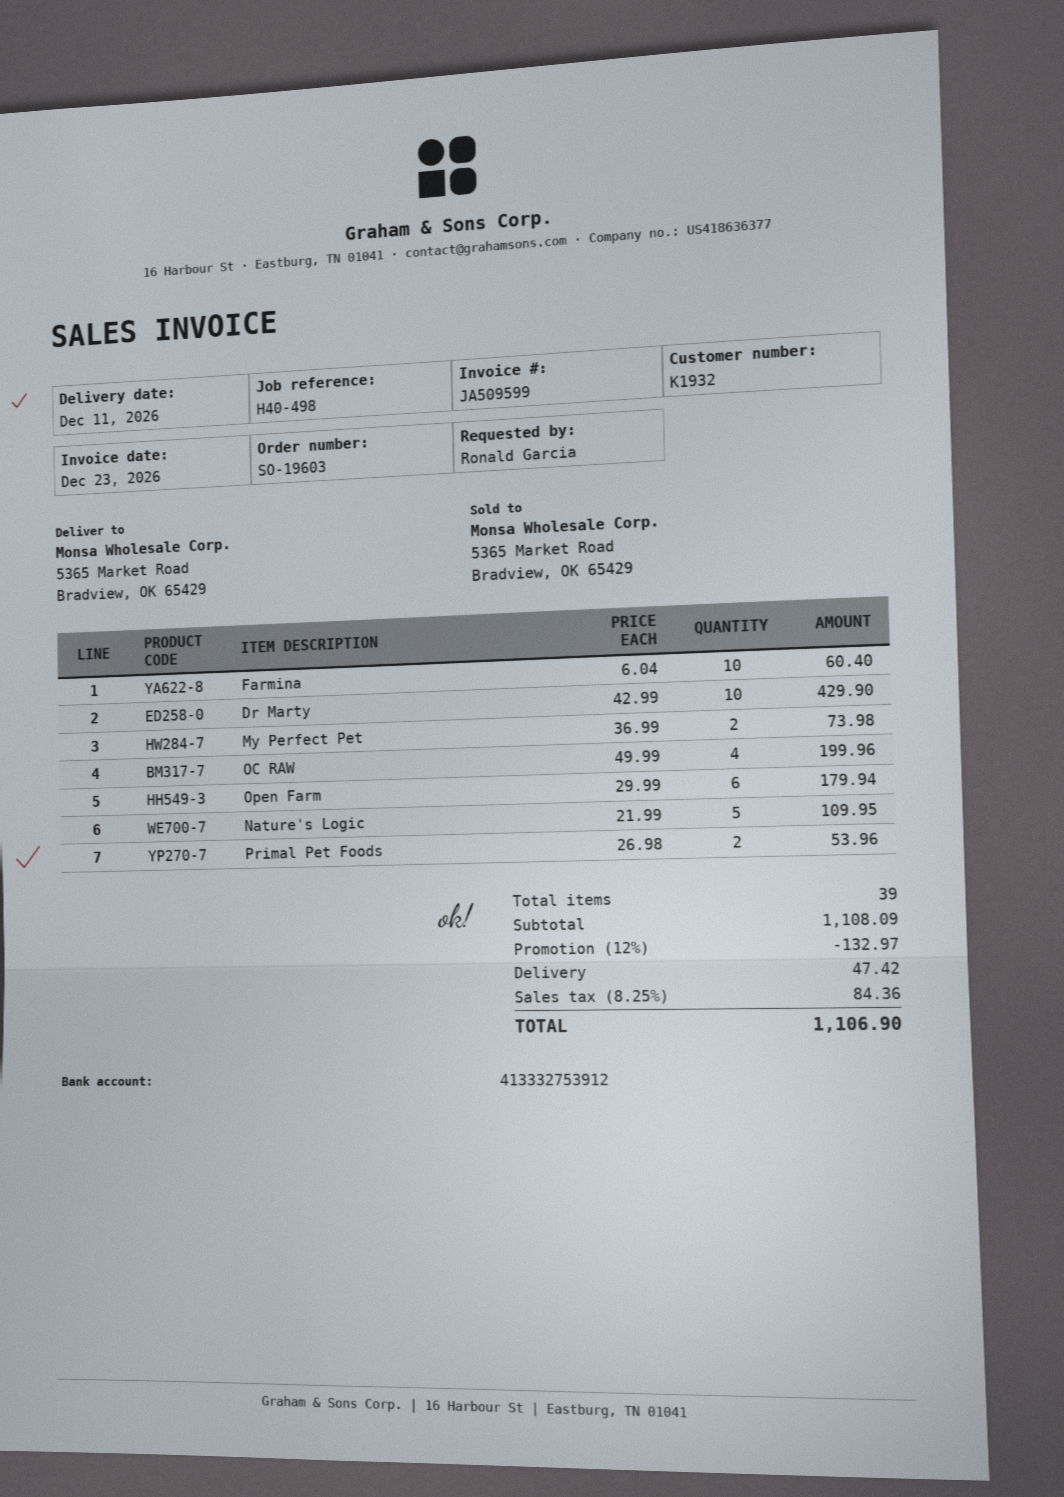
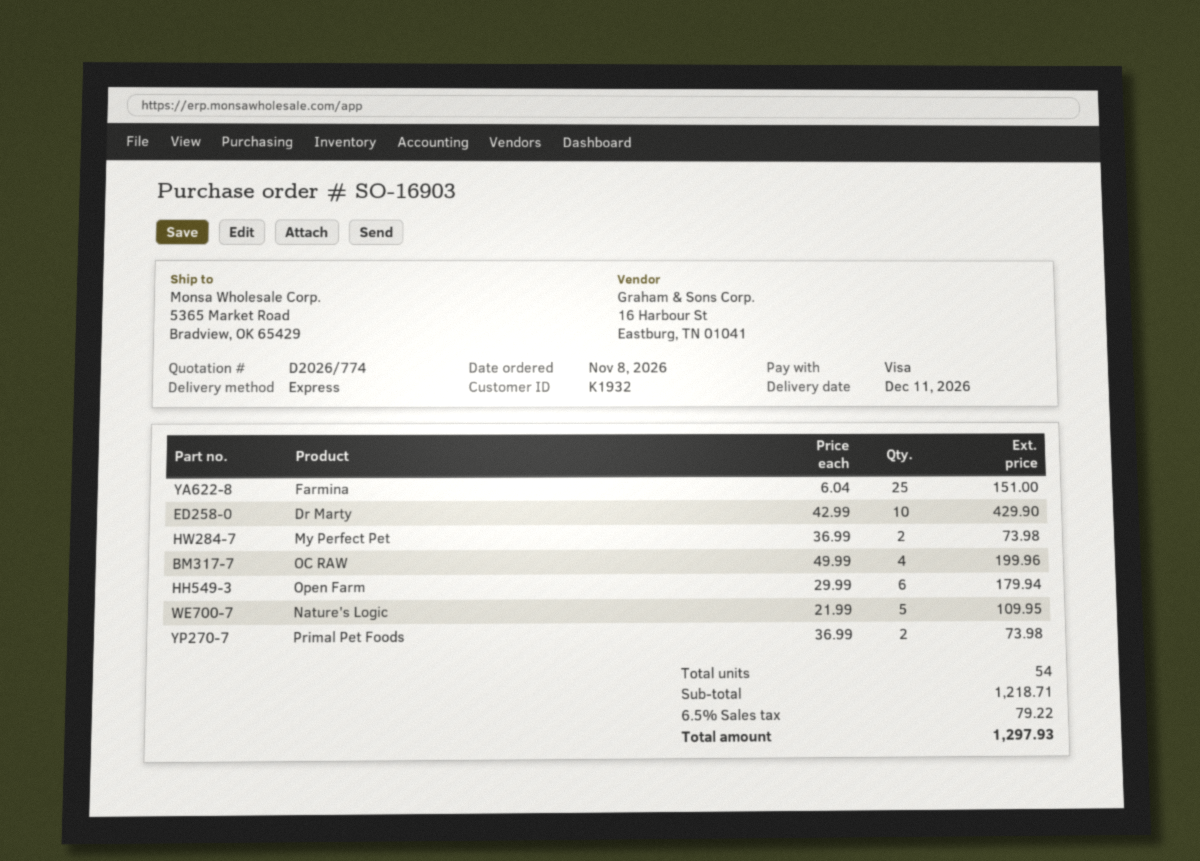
order number: SO-19603 -> SO-16903
Farmina: 10 x 6.04 = 60.40 -> 25 x 6.04 = 151.00
Primal Pet Foods: 2 x 26.98 = 53.96 -> 2 x 36.99 = 73.98
total quantity: 39 -> 54
subtotal: 1108.09 -> 1218.71
discount: 12% = 132.97 -> none
shipping: 47.42 -> none
tax: 8.25% = 84.36 -> 6.5% = 79.22
total: 1106.90 -> 1297.93

